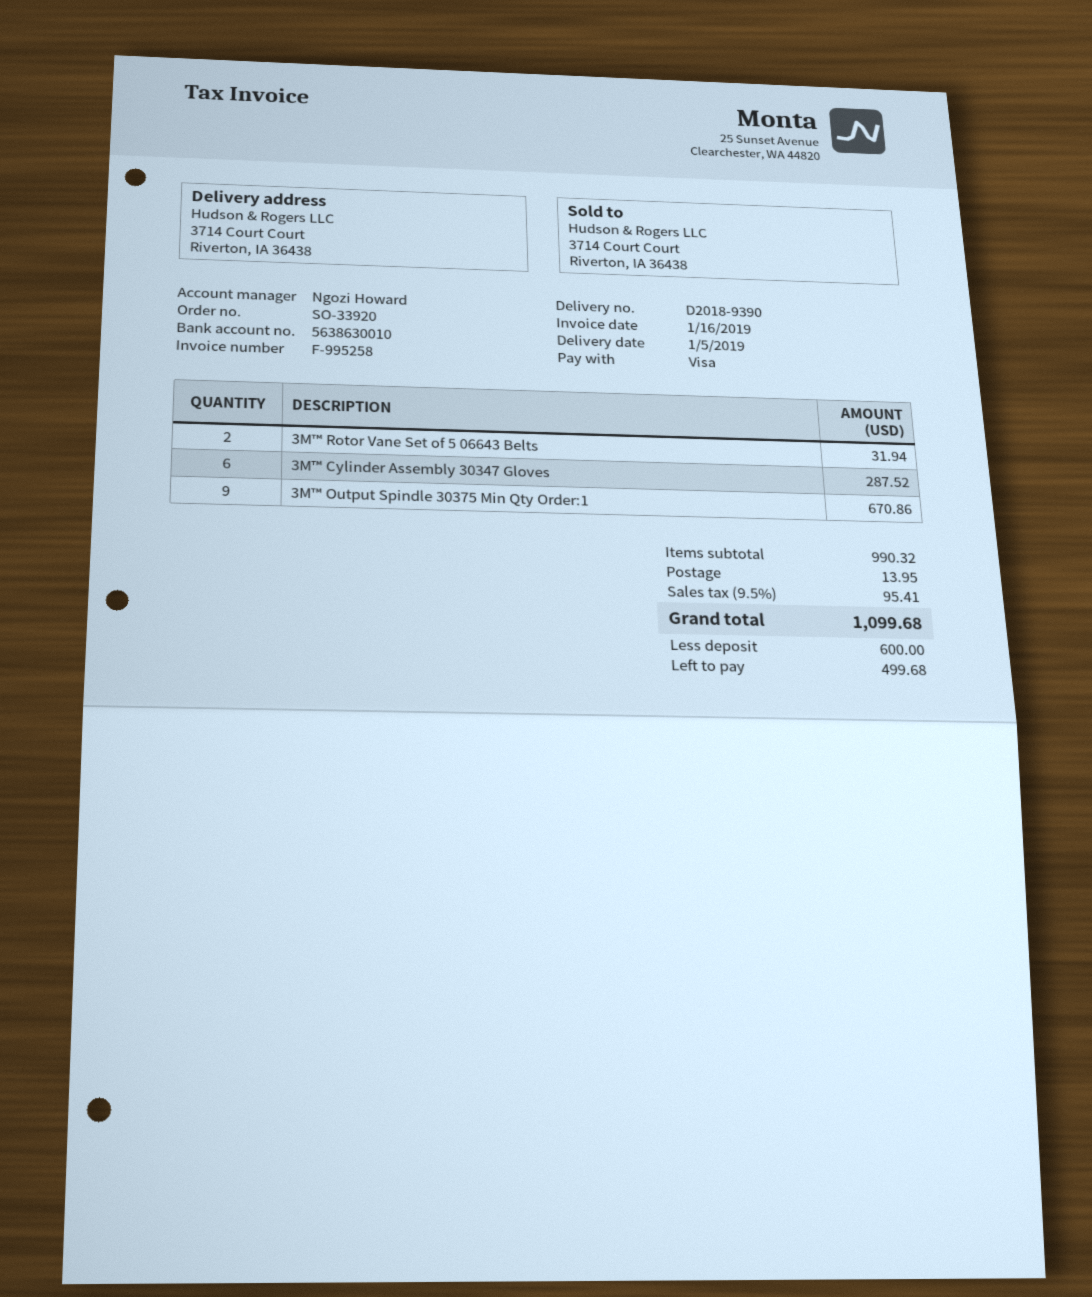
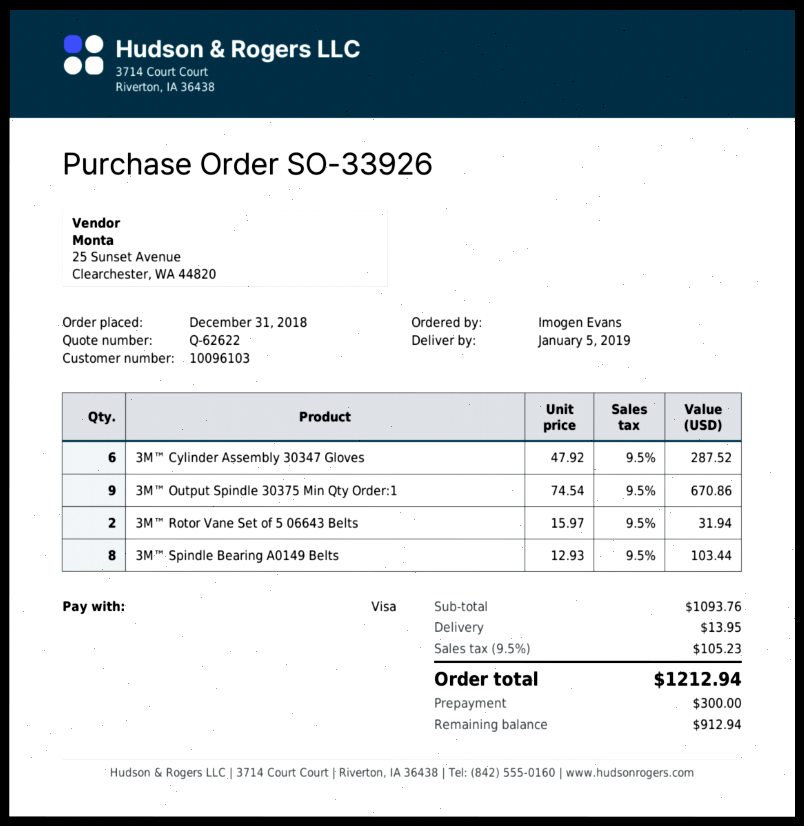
order number: SO-33920 -> SO-33926
3M™ Spindle Bearing A0149 Belts: none -> 8 for 103.44
subtotal: 990.32 -> 1093.76
tax: 9.5% = 95.41 -> 9.5% = 105.23
total: 1099.68 -> 1212.94
deposit: 600.00 -> 300.00
balance: 499.68 -> 912.94

